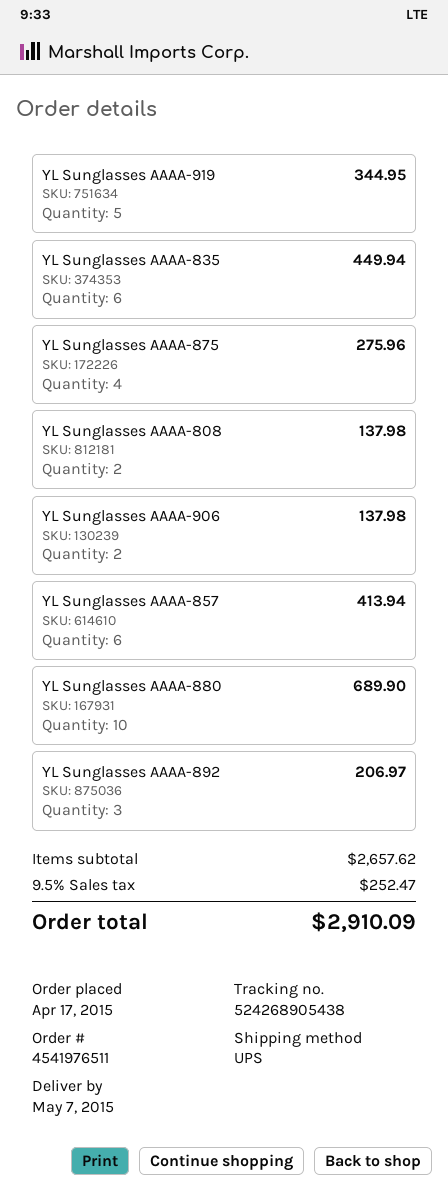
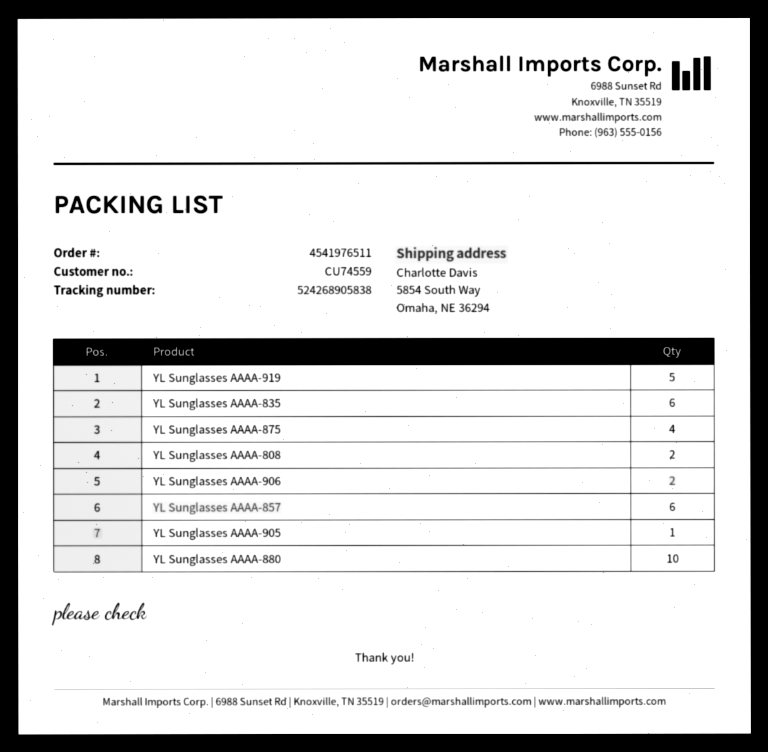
tracking number: 524268905438 -> 524268905838
YL Sunglasses AAAA-892: 3 -> none
YL Sunglasses AAAA-905: none -> 1

